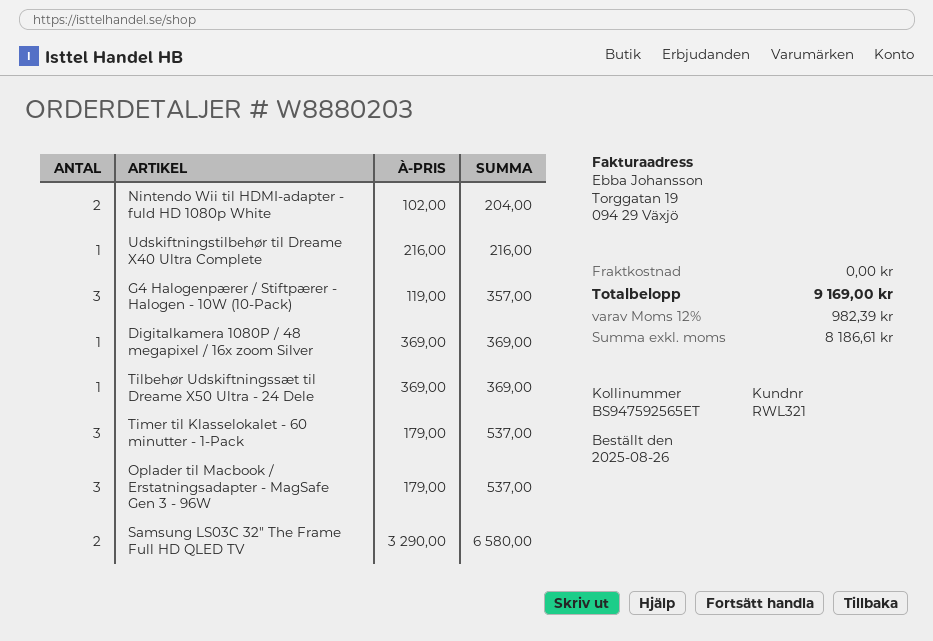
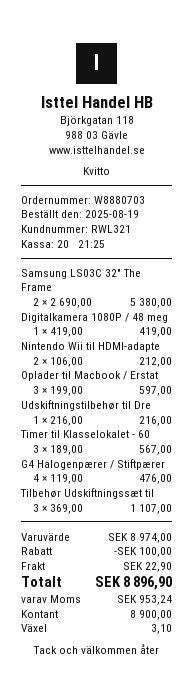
order number: W8880203 -> W8880703
order date: 2025-08-26 -> 2025-08-19
Nintendo Wii til HDMI-adapter - fuld HD 1080p White: 2 x 102.00 = 204.00 -> 2 x 106.00 = 212.00
G4 Halogenpærer / Stiftpærer - Halogen - 10W (10-Pack): 3 x 119.00 = 357.00 -> 4 x 119.00 = 476.00
Digitalkamera 1080P / 48 megapixel / 16x zoom Silver: 1 x 369.00 = 369.00 -> 1 x 419.00 = 419.00
Tilbehør Udskiftningssæt til Dreame X50 Ultra - 24 Dele: 1 x 369.00 = 369.00 -> 3 x 369.00 = 1107.00
Timer til Klasselokalet - 60 minutter - 1-Pack: 3 x 179.00 = 537.00 -> 3 x 189.00 = 567.00
Oplader til Macbook / Erstatningsadapter - MagSafe Gen 3 - 96W: 3 x 179.00 = 537.00 -> 3 x 199.00 = 597.00
Samsung LS03C 32" The Frame Full HD QLED TV: 2 x 3290.00 = 6580.00 -> 2 x 2690.00 = 5380.00
discount: none -> 100.00
shipping: 0.00 -> 22.90
tax: 982.39 -> 953.24
total: 9169.00 -> 8896.90

